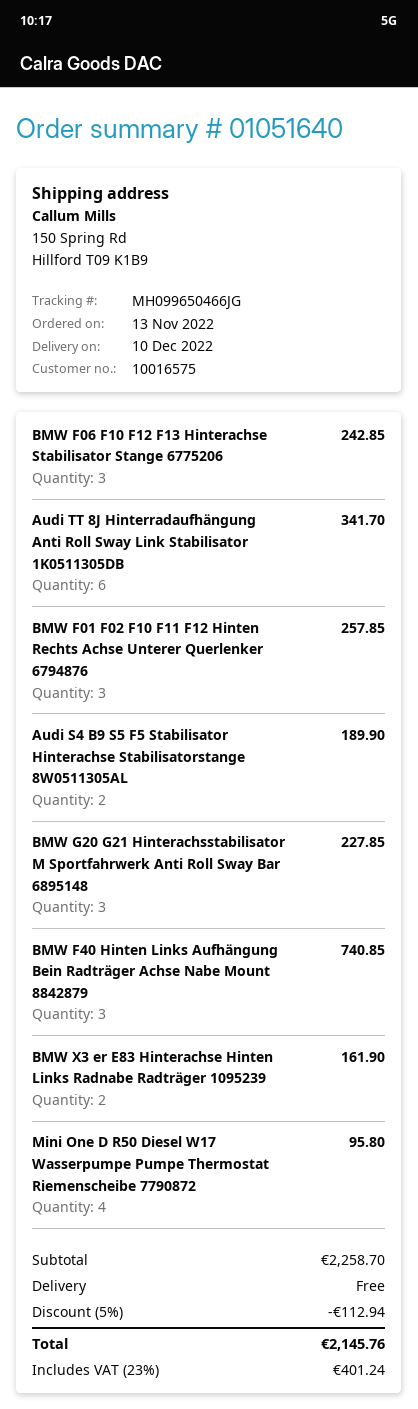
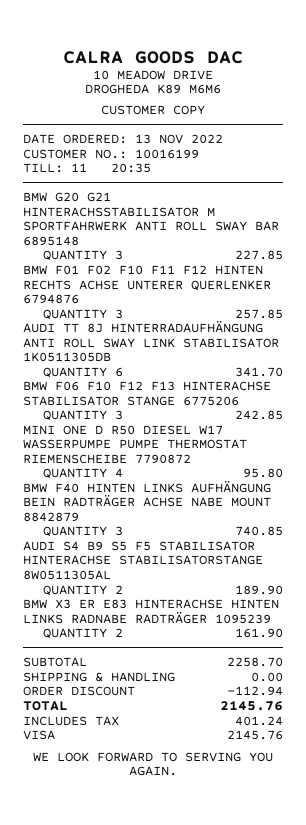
customer number: 10016575 -> 10016199

